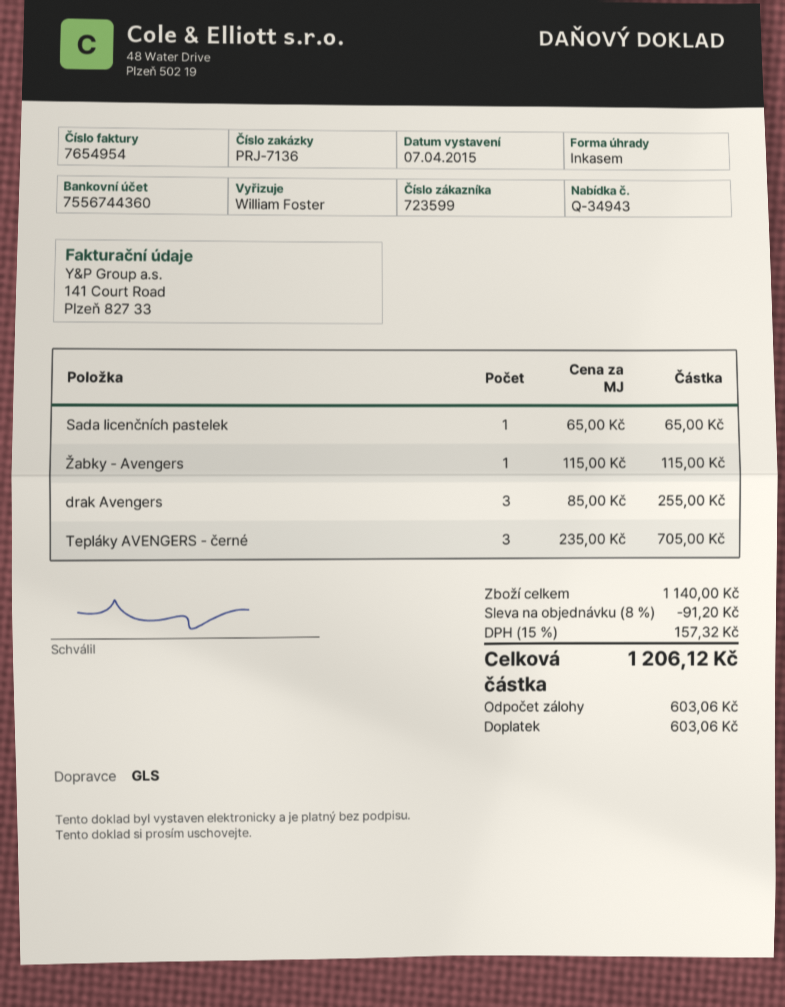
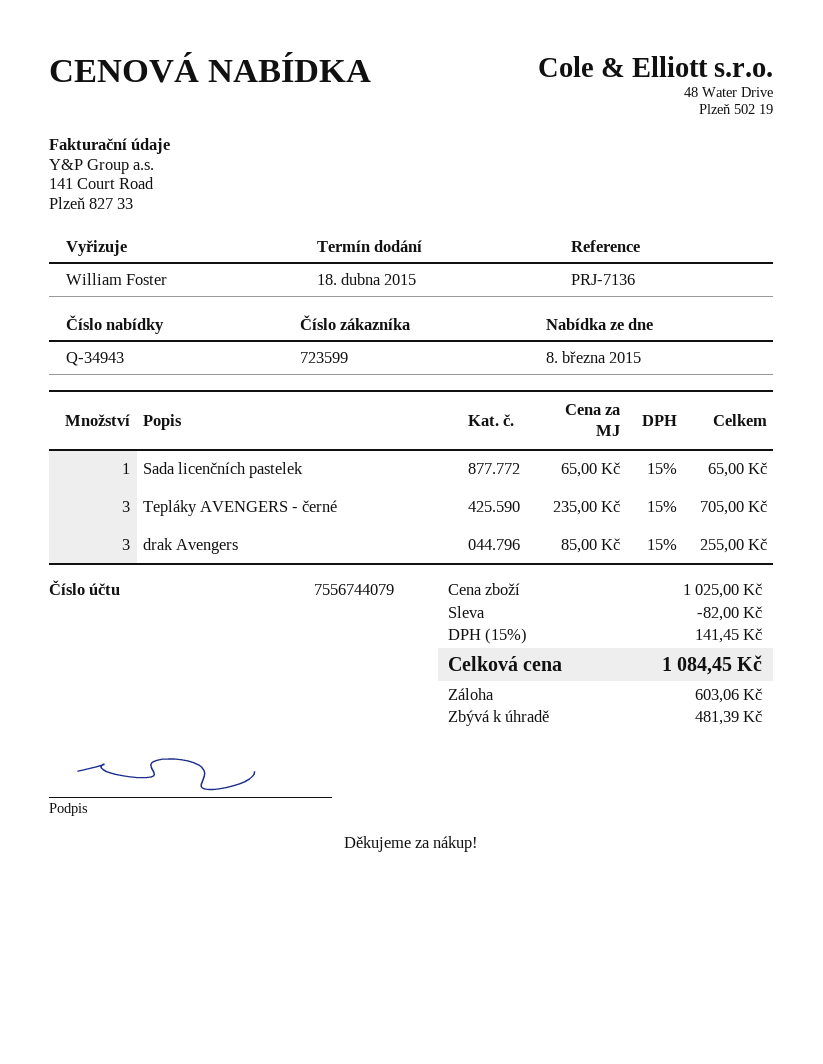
bank account: 7556744360 -> 7556744079
Žabky - Avengers: 1 x 115.00 = 115.00 -> none
subtotal: 1140.00 -> 1025.00
discount: 91.20 -> 82.00
tax: 15% = 157.32 -> 15% = 141.45
total: 1206.12 -> 1084.45
balance: 603.06 -> 481.39

